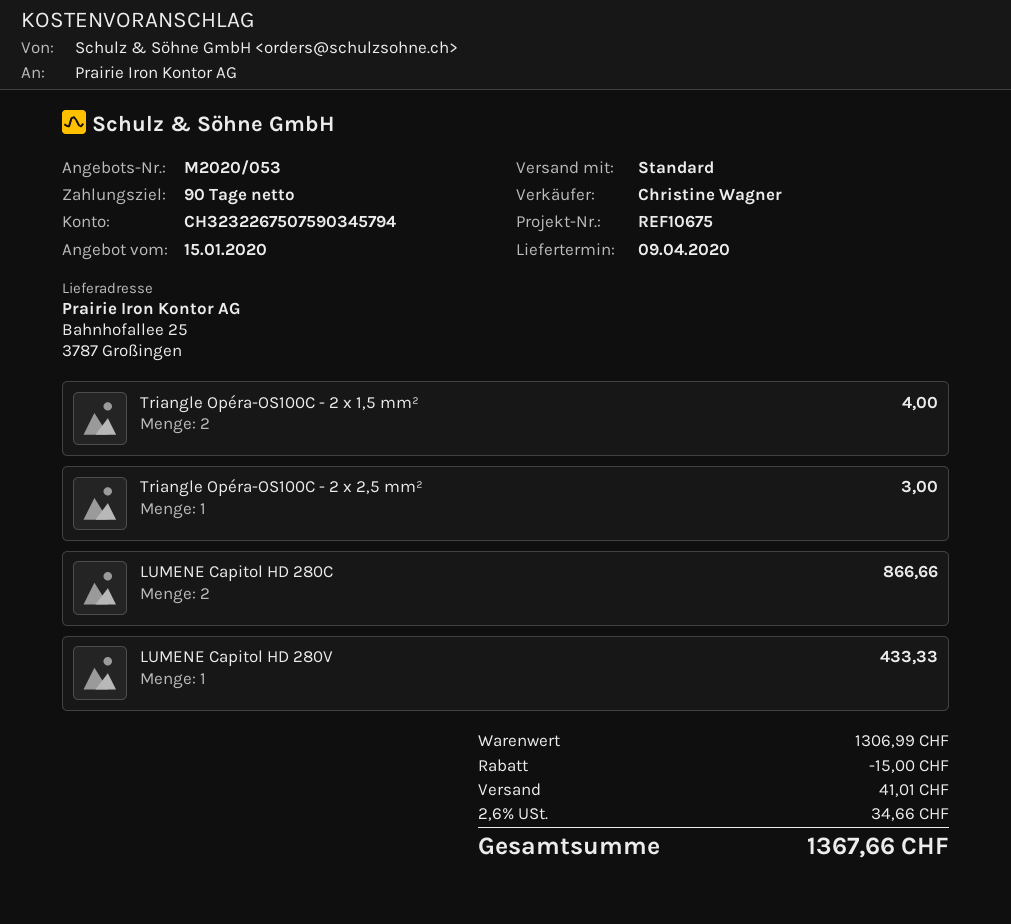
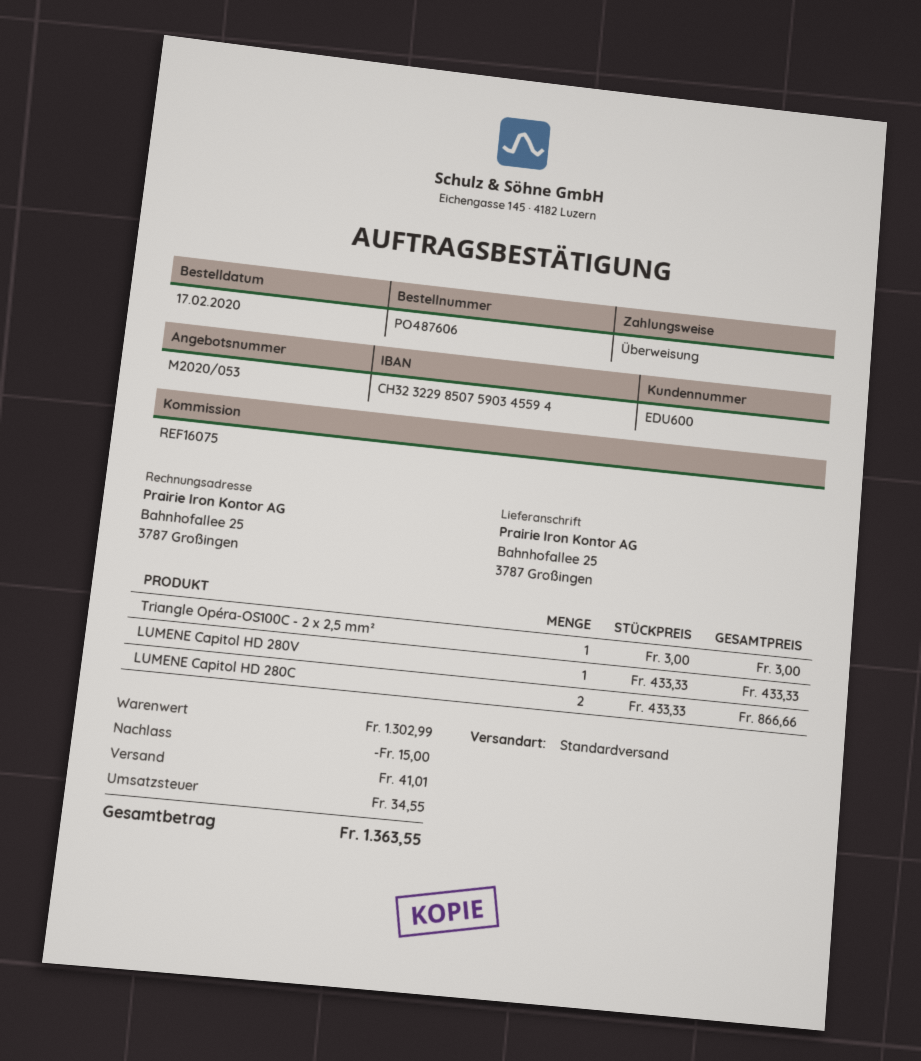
reference: REF10675 -> REF16075
bank account: CH3232267507590345794 -> CH3232298507590345594
Triangle Opéra-OS100C - 2 x 1,5 mm²: 2 for 4.00 -> none
subtotal: 1306.99 -> 1302.99
tax: 34.66 -> 34.55
total: 1367.66 -> 1363.55

